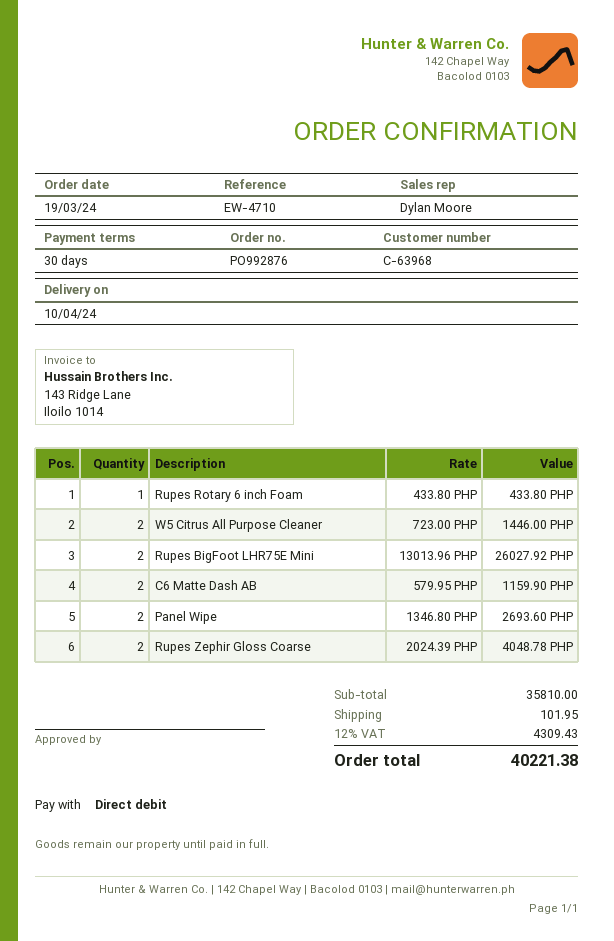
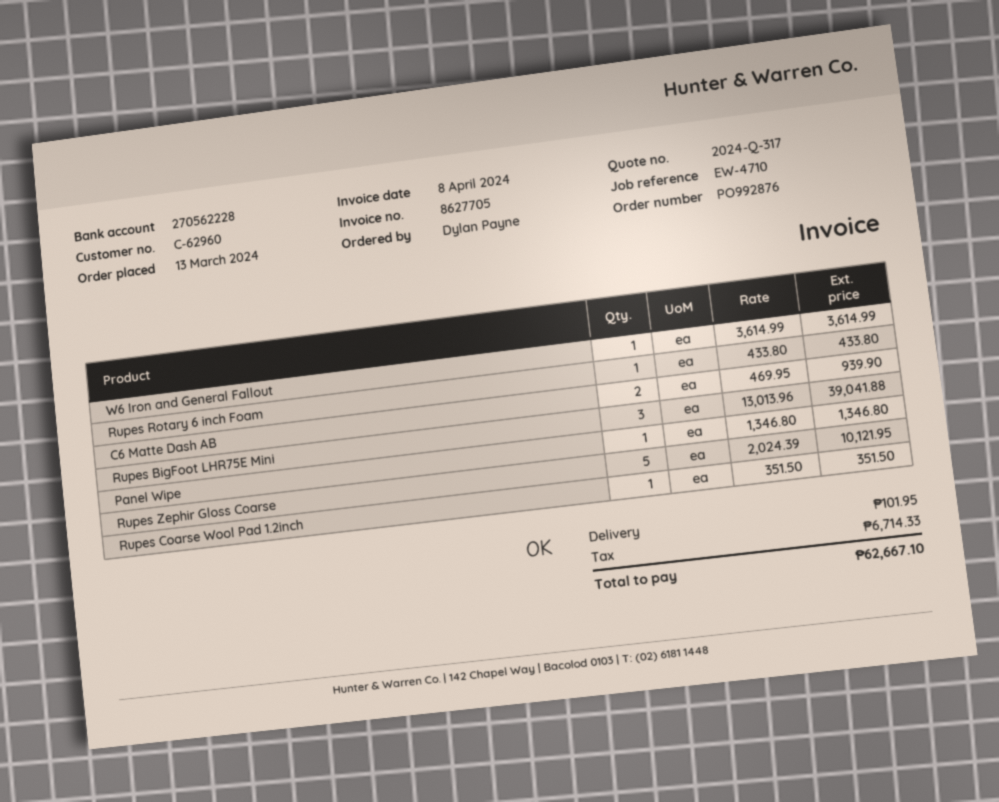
order date: 2024-03-19 -> 2024-03-13
customer number: C-63968 -> C-62960
W5 Citrus All Purpose Cleaner: 2 x 723.00 = 1446.00 -> none
Rupes BigFoot LHR75E Mini: 2 x 13013.96 = 26027.92 -> 3 x 13013.96 = 39041.88
C6 Matte Dash AB: 2 x 579.95 = 1159.90 -> 2 x 469.95 = 939.90
Panel Wipe: 2 x 1346.80 = 2693.60 -> 1 x 1346.80 = 1346.80
Rupes Zephir Gloss Coarse: 2 x 2024.39 = 4048.78 -> 5 x 2024.39 = 10121.95
W6 Iron and General Fallout: none -> 1 x 3614.99 = 3614.99
Rupes Coarse Wool Pad 1.2inch: none -> 1 x 351.50 = 351.50
tax: 4309.43 -> 6714.33
total: 40221.38 -> 62667.10

